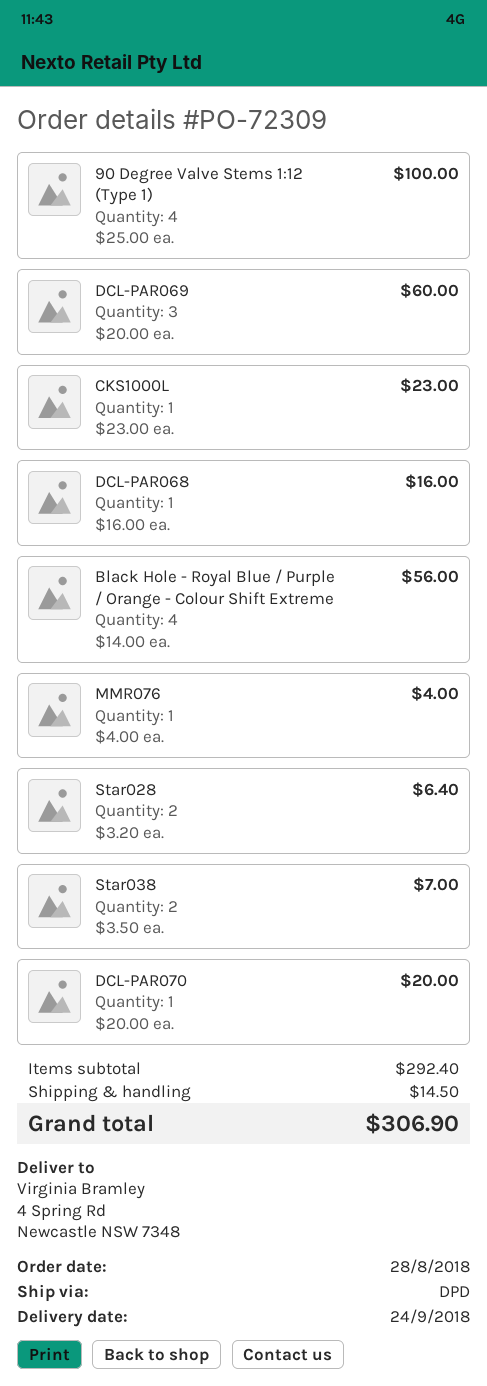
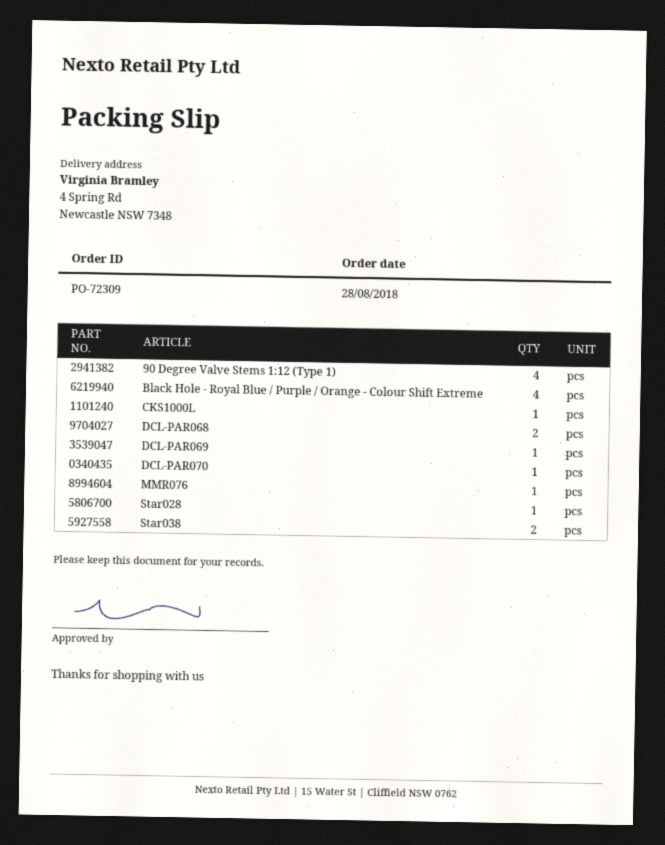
DCL-PAR069: 3 -> 1
DCL-PAR068: 1 -> 2
Star028: 2 -> 1

